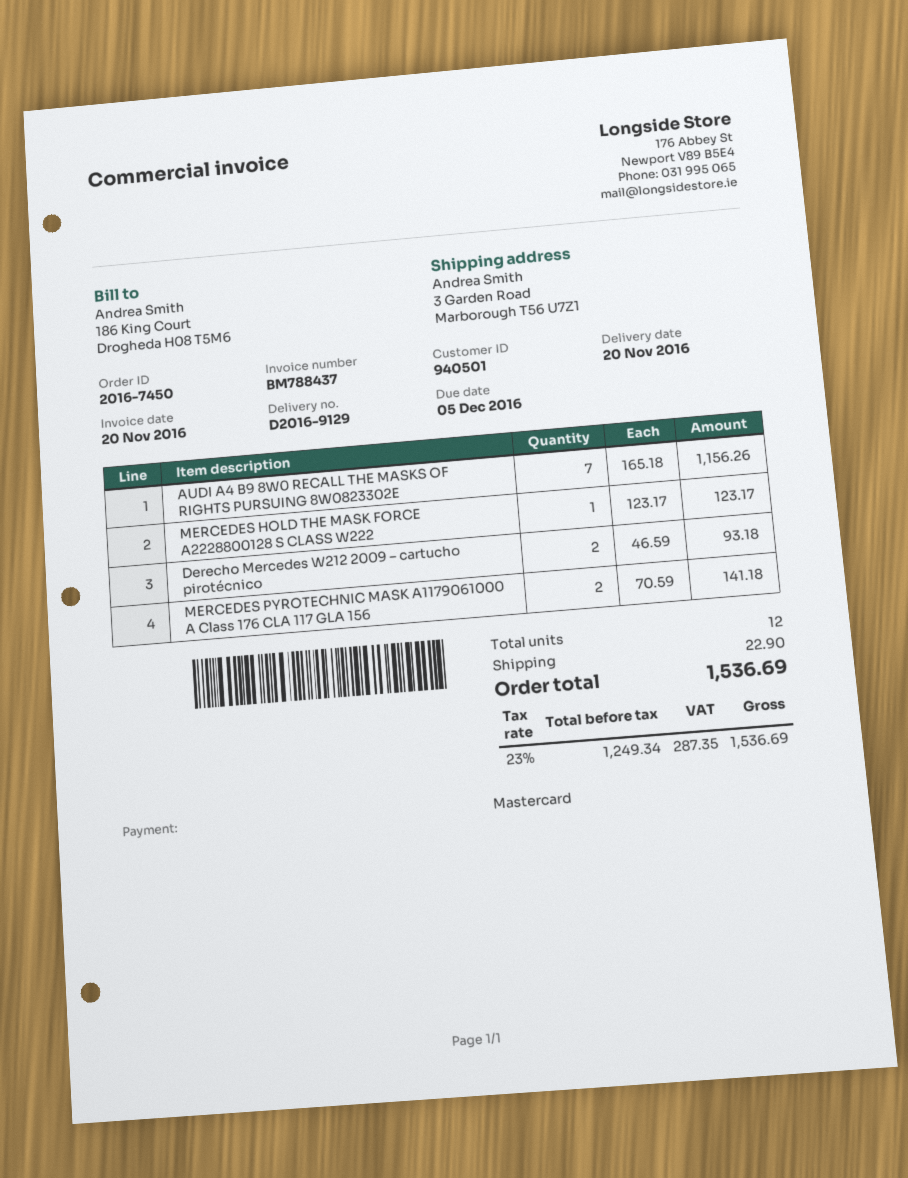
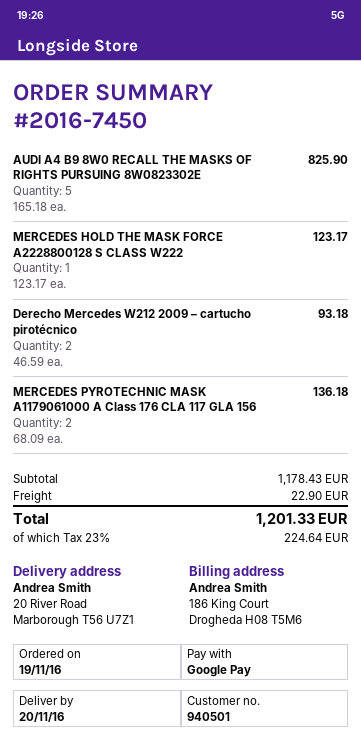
payment method: Mastercard -> Google Pay
ship to: 3 Garden Road, Marborough T56 U7Z1 -> 20 River Road, Marborough T56 U7Z1
AUDI A4 B9 8W0 RECALL THE MASKS OF RIGHTS PURSUING 8W0823302E: 7 x 165.18 = 1156.26 -> 5 x 165.18 = 825.90
MERCEDES PYROTECHNIC MASK A1179061000 A Class 176 CLA 117 GLA 156: 2 x 70.59 = 141.18 -> 2 x 68.09 = 136.18
tax: 23% = 287.35 -> 23% = 224.64
total: 1536.69 -> 1201.33

